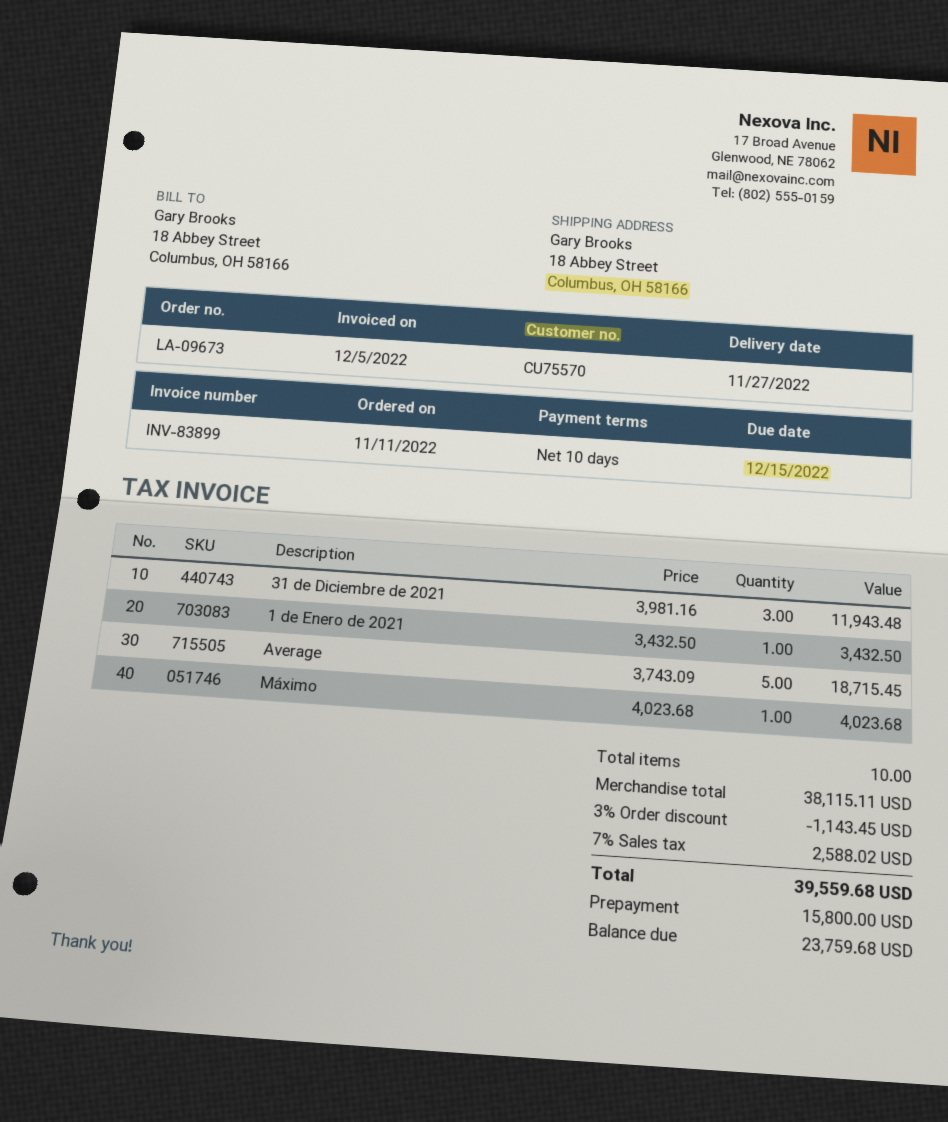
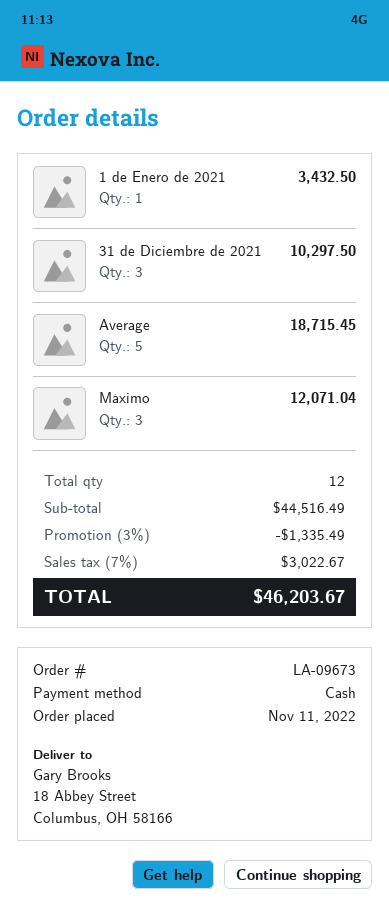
31 de Diciembre de 2021: 3 for 11943.48 -> 3 for 10297.50
Máximo: 1 for 4023.68 -> 3 for 12071.04
total quantity: 10 -> 12
subtotal: 38115.11 -> 44516.49
discount: 3% = 1143.45 -> 3% = 1335.49
tax: 7% = 2588.02 -> 7% = 3022.67
total: 39559.68 -> 46203.67

